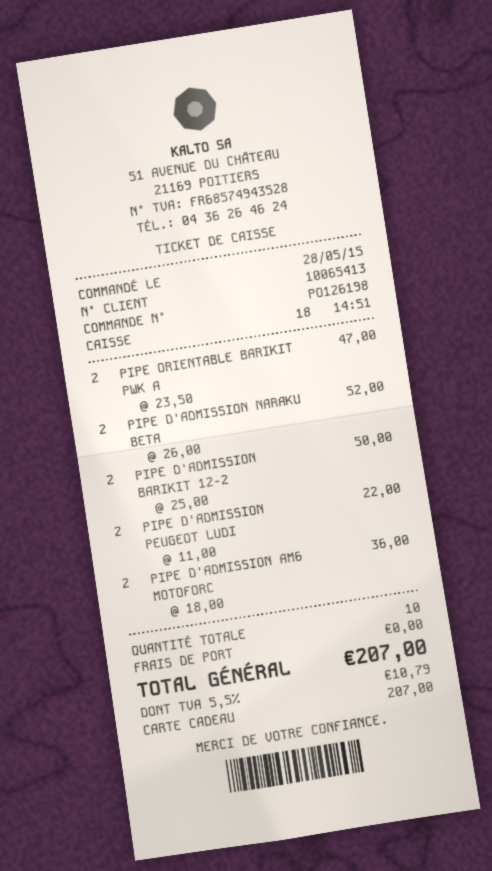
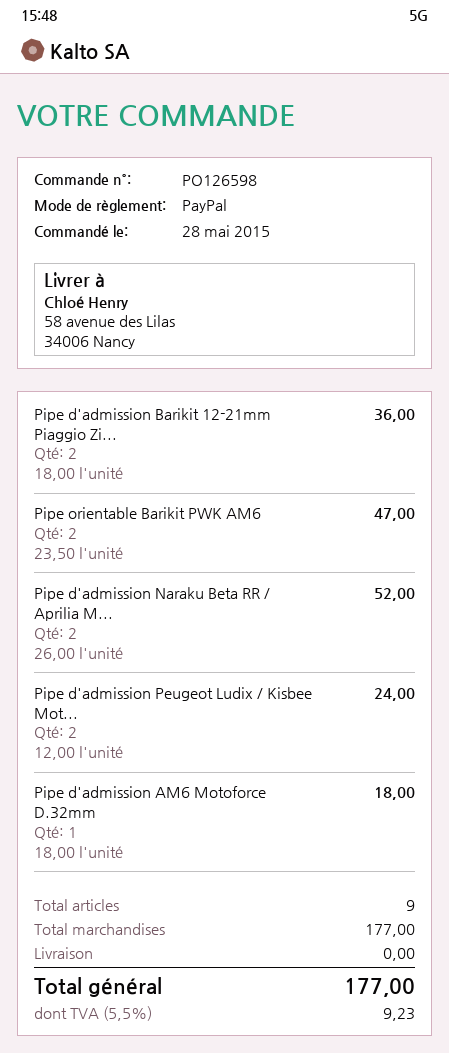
order number: PO126198 -> PO126598
payment method: gift card -> PayPal
PIPE D'ADMISSION BARIKIT 12-2: 2 x 25.00 = 50.00 -> 2 x 18.00 = 36.00
PIPE D'ADMISSION PEUGEOT LUDI: 2 x 11.00 = 22.00 -> 2 x 12.00 = 24.00
PIPE D'ADMISSION AM6 MOTOFORC: 2 x 18.00 = 36.00 -> 1 x 18.00 = 18.00
total quantity: 10 -> 9
tax: 5.5% = 10.79 -> 5.5% = 9.23
total: 207.00 -> 177.00

